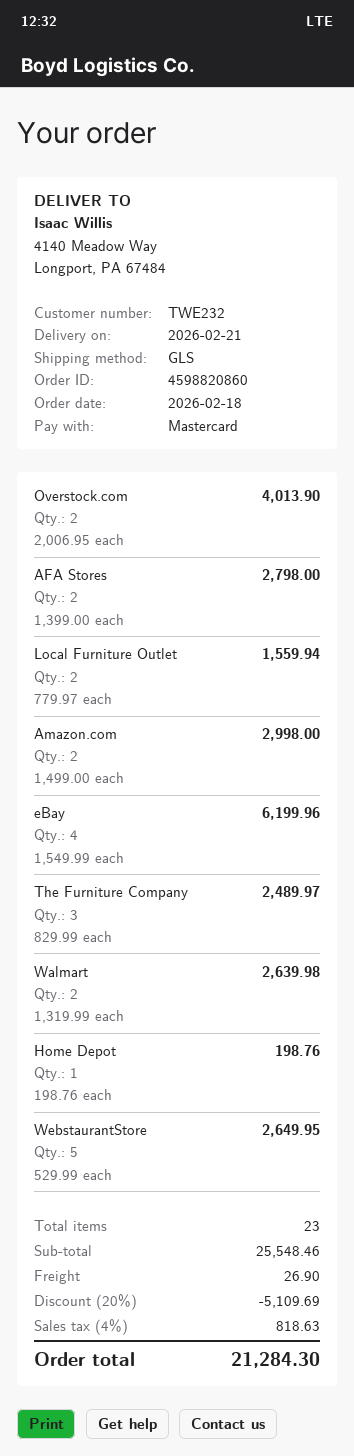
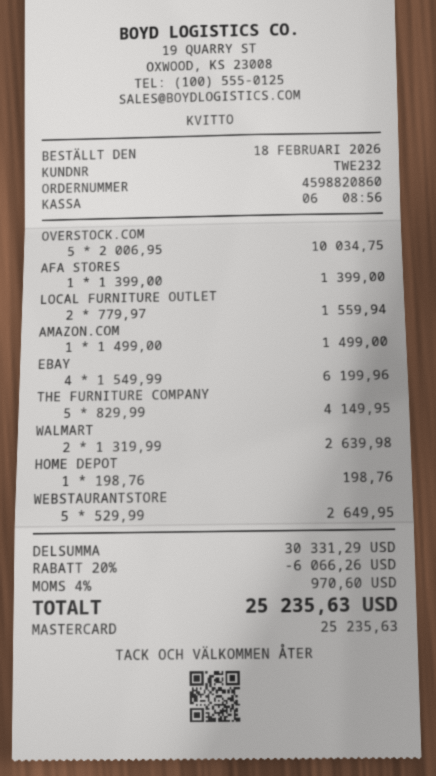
Overstock.com: 2 x 2006.95 = 4013.90 -> 5 x 2006.95 = 10034.75
AFA Stores: 2 x 1399.00 = 2798.00 -> 1 x 1399.00 = 1399.00
Amazon.com: 2 x 1499.00 = 2998.00 -> 1 x 1499.00 = 1499.00
The Furniture Company: 3 x 829.99 = 2489.97 -> 5 x 829.99 = 4149.95
subtotal: 25548.46 -> 30331.29
discount: 20% = 5109.69 -> 20% = 6066.26
shipping: 26.90 -> none
tax: 4% = 818.63 -> 4% = 970.60
total: 21284.30 -> 25235.63

